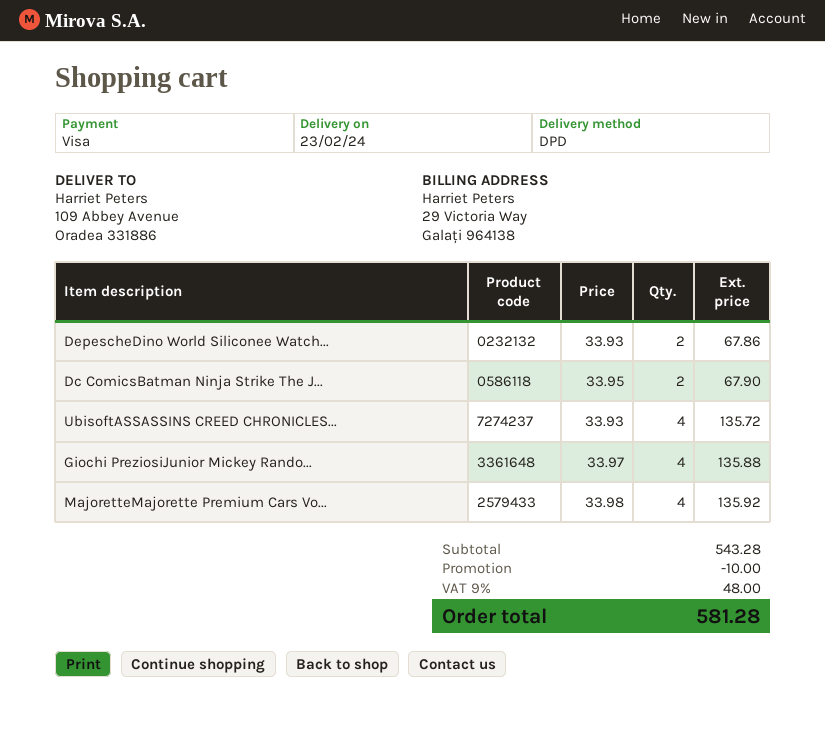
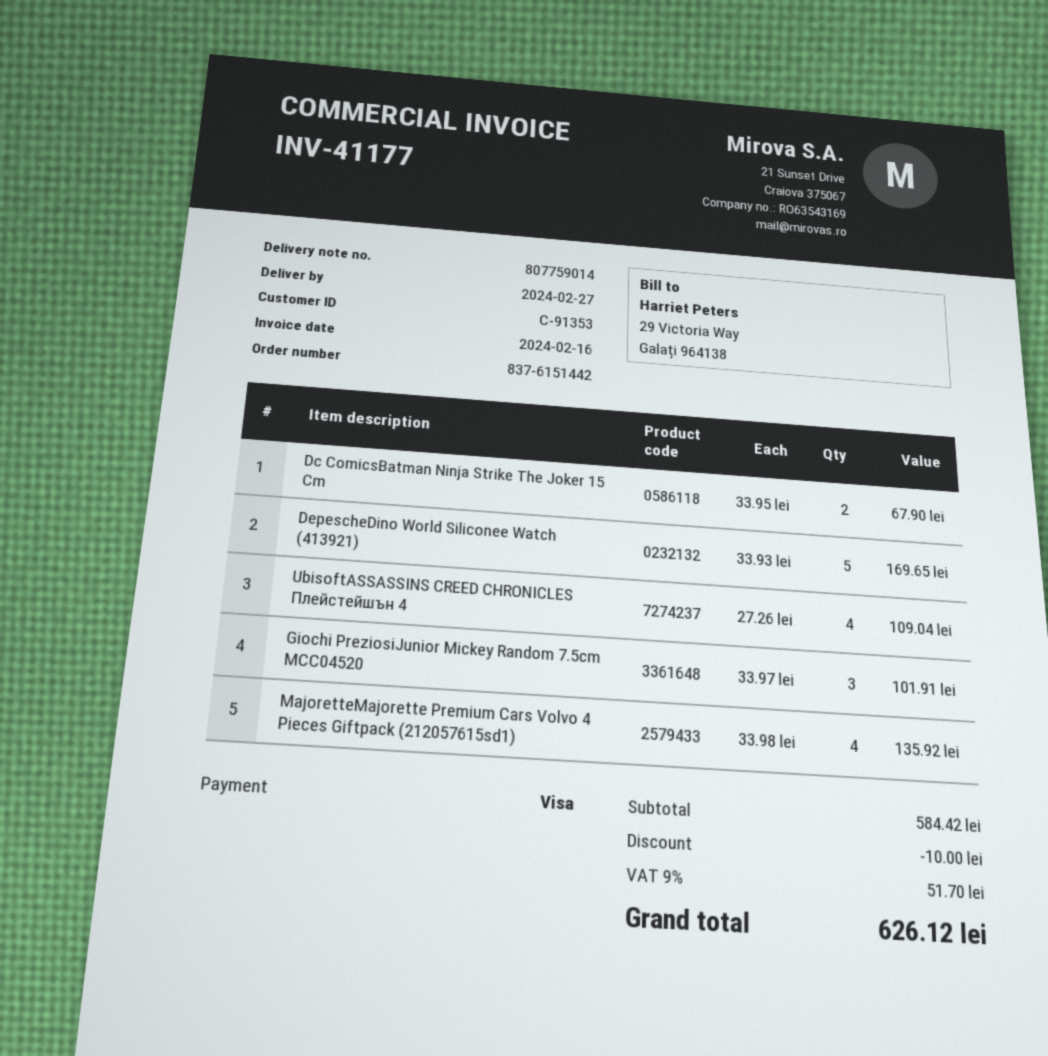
delivery date: 2024-02-23 -> 2024-02-27
DepescheDino World Siliconee Watch...: 2 x 33.93 = 67.86 -> 5 x 33.93 = 169.65
UbisoftASSASSINS CREED CHRONICLES...: 4 x 33.93 = 135.72 -> 4 x 27.26 = 109.04
Giochi PreziosiJunior Mickey Rando...: 4 x 33.97 = 135.88 -> 3 x 33.97 = 101.91
subtotal: 543.28 -> 584.42
tax: 9% = 48.00 -> 9% = 51.70
total: 581.28 -> 626.12

